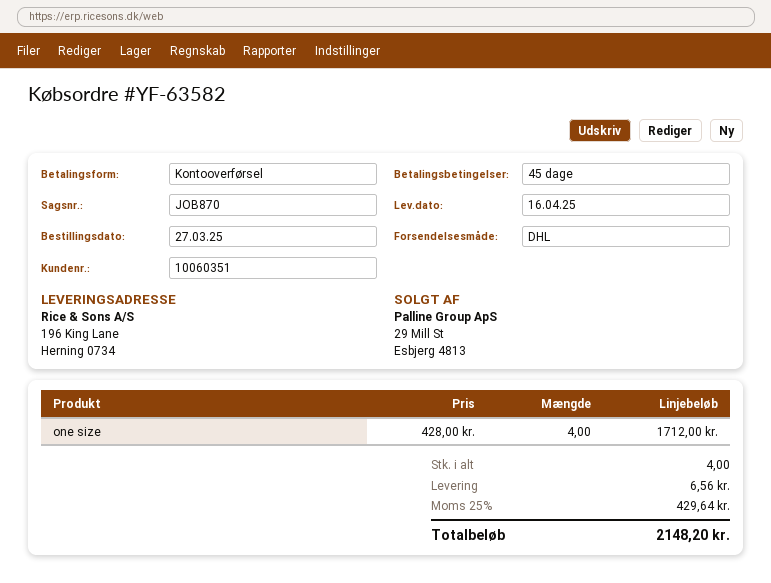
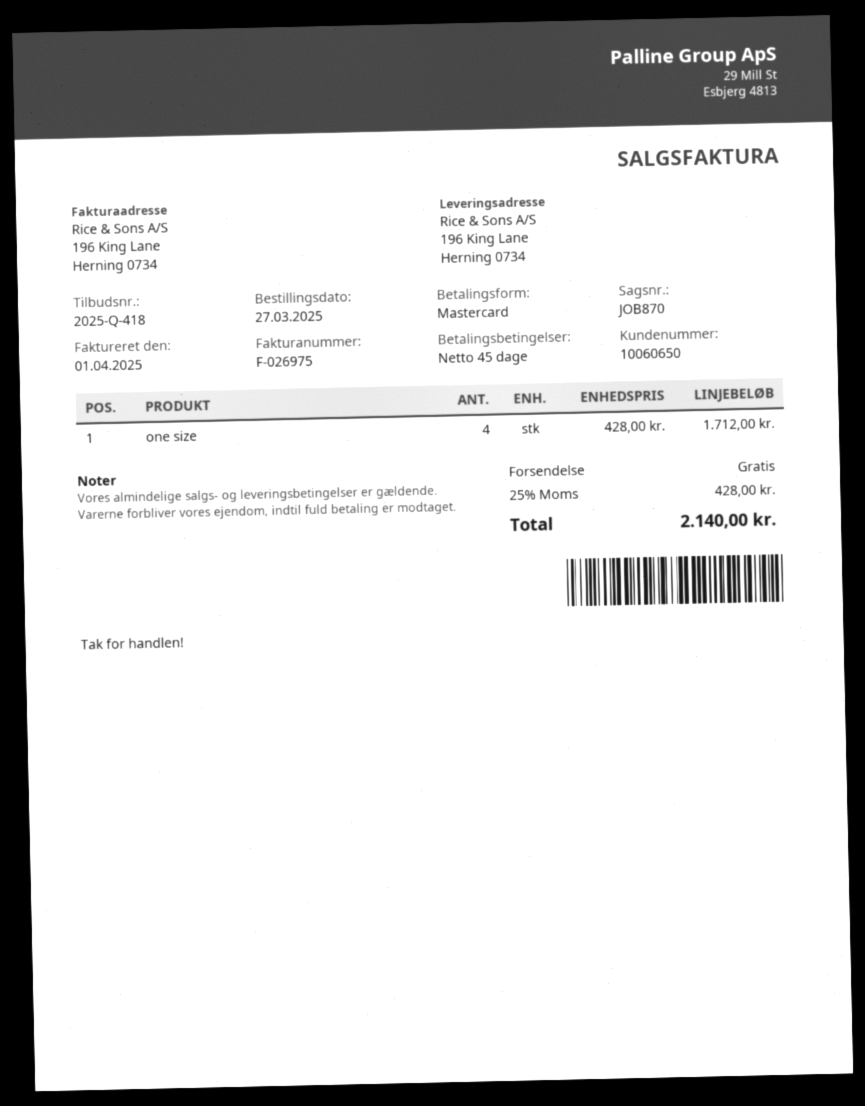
customer number: 10060351 -> 10060650
payment method: bank transfer -> Mastercard
shipping: 6.56 -> 0.00
tax: 25% = 429.64 -> 25% = 428.00
total: 2148.20 -> 2140.00

